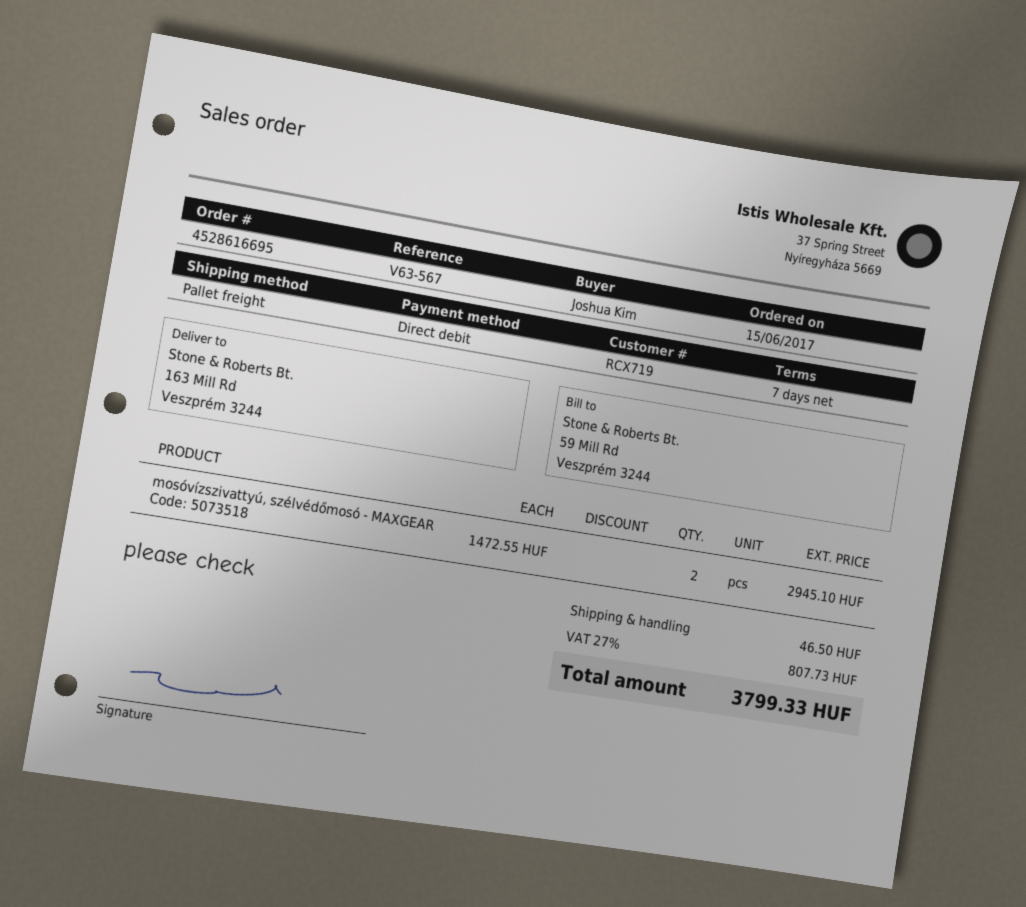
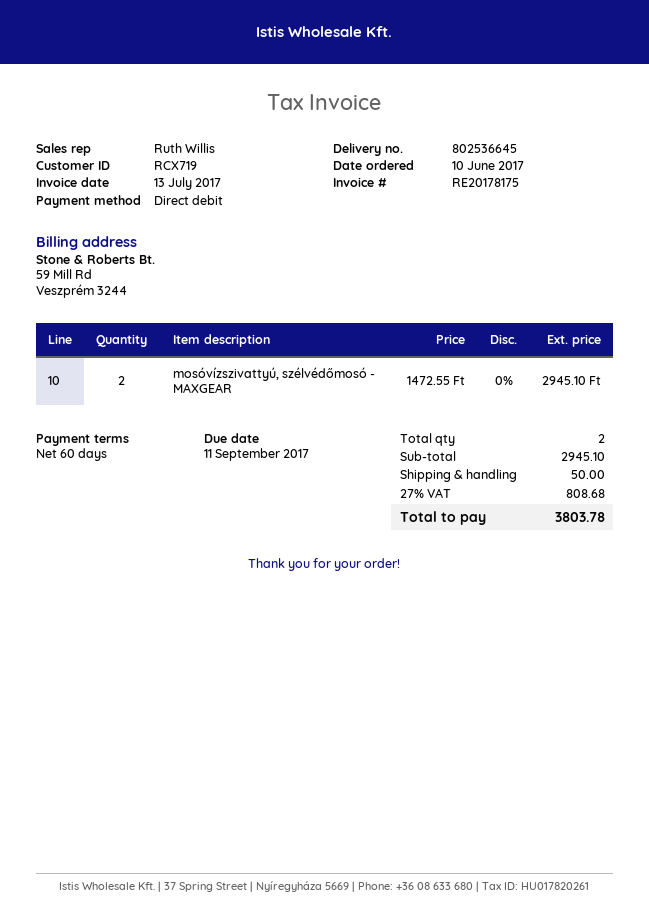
order date: 2017-06-15 -> 2017-06-10
payment terms: 7 days -> 60 days
shipping: 46.50 -> 50.00
tax: 27% = 807.73 -> 27% = 808.68
total: 3799.33 -> 3803.78

